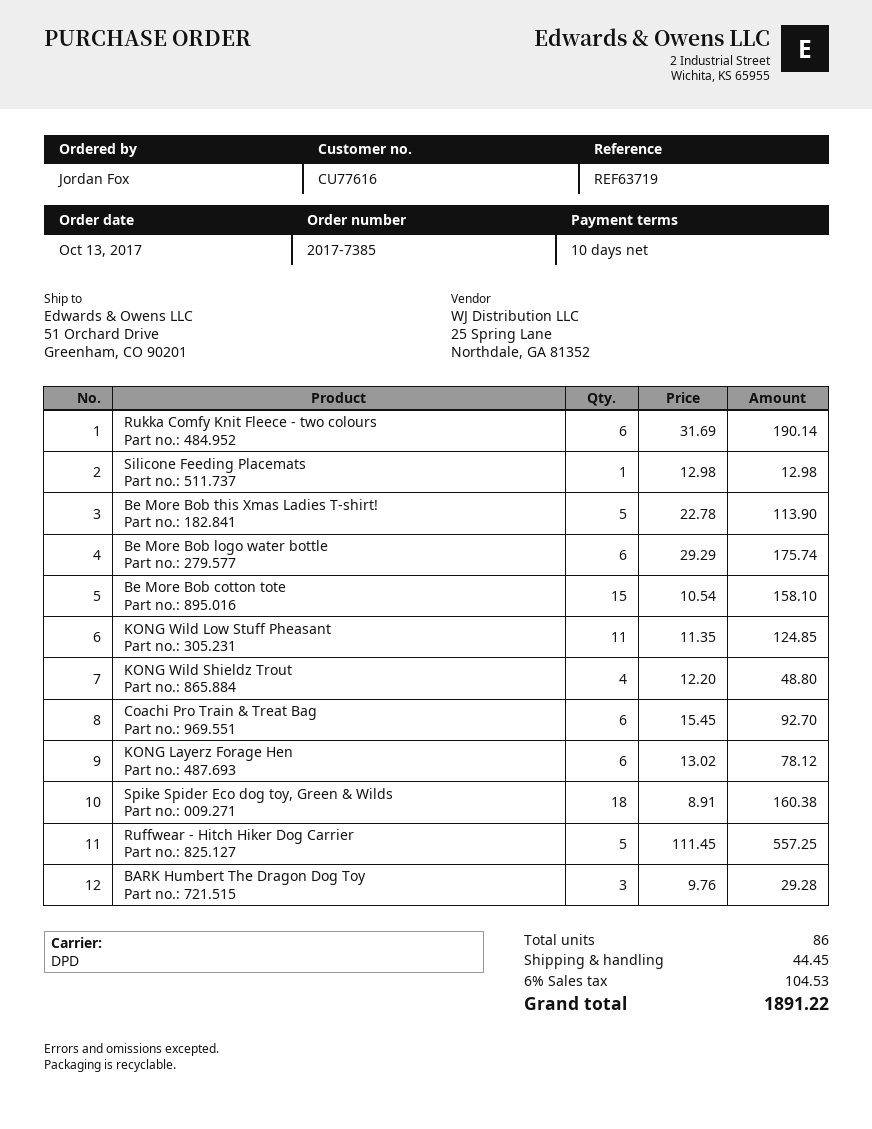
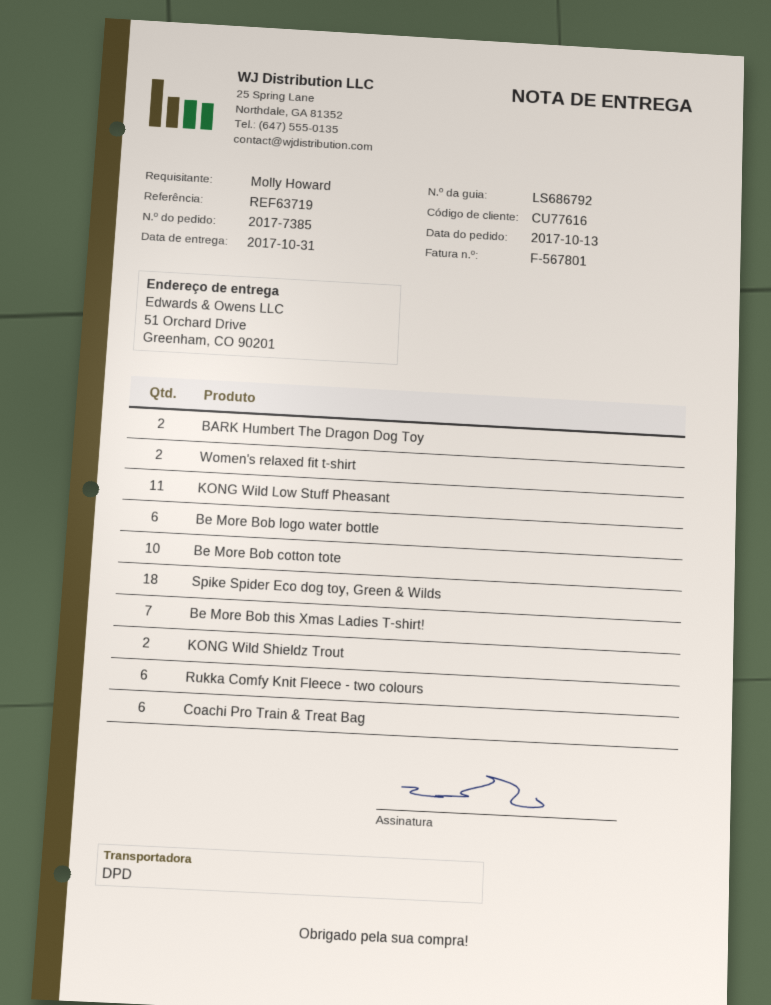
ordered by: Jordan Fox -> Molly Howard
Silicone Feeding Placemats: 1 -> none
Be More Bob this Xmas Ladies T-shirt!: 5 -> 7
Be More Bob cotton tote: 15 -> 10
KONG Wild Shieldz Trout: 4 -> 2
KONG Layerz Forage Hen: 6 -> none
Ruffwear - Hitch Hiker Dog Carrier: 5 -> none
BARK Humbert The Dragon Dog Toy: 3 -> 2
Women's relaxed fit t-shirt: none -> 2

